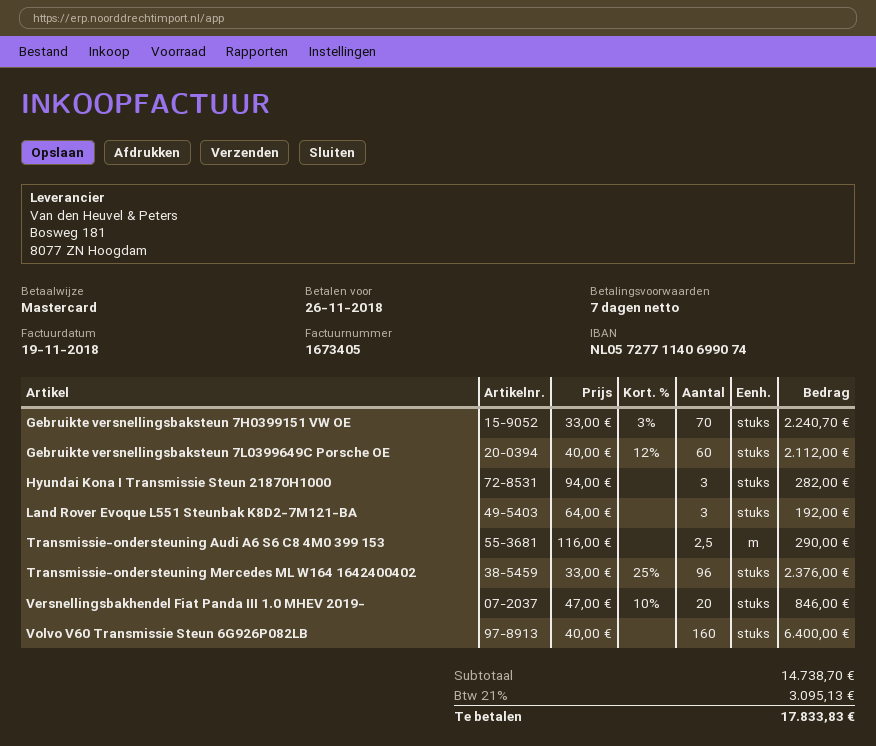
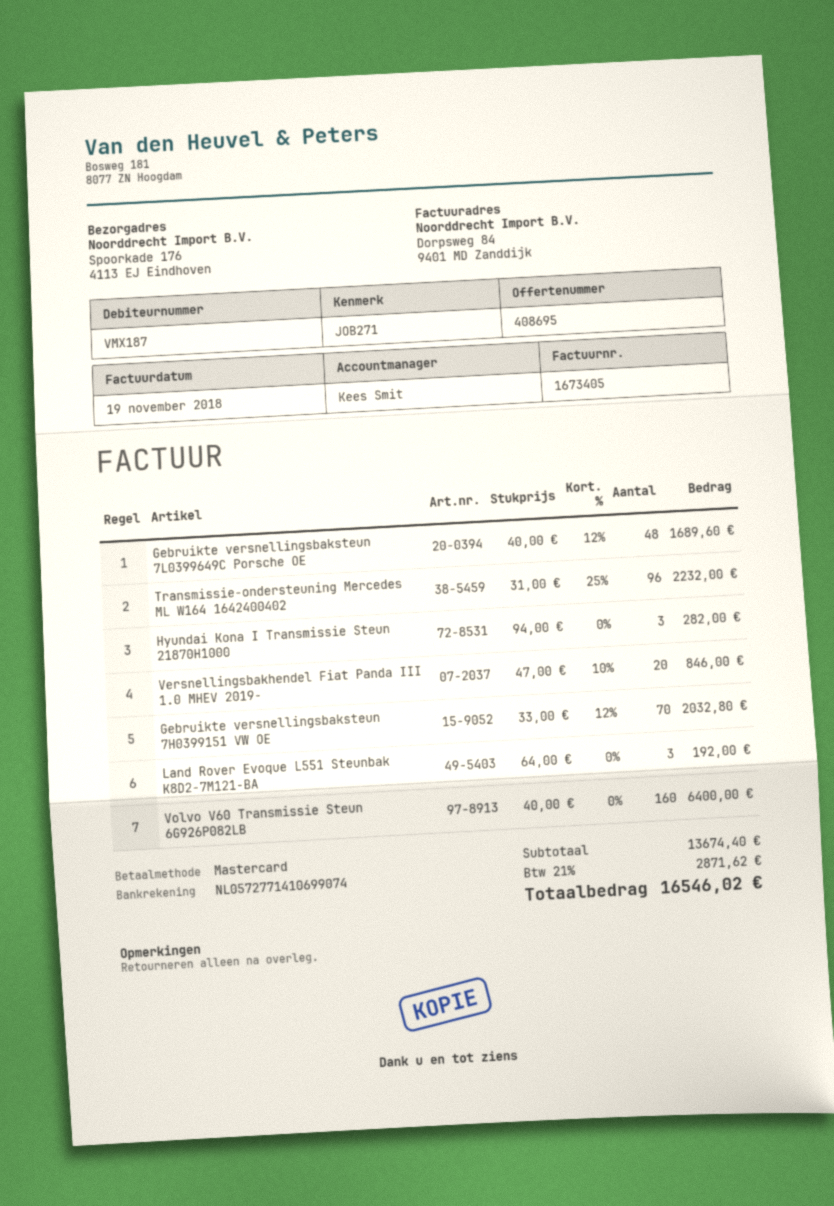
bank account: NL0572771140699074 -> NL0572771410699074
Gebruikte versnellingsbaksteun 7H0399151 VW OE: 70 x 33.00 - 3% = 2240.70 -> 70 x 33.00 - 12% = 2032.80
Gebruikte versnellingsbaksteun 7L0399649C Porsche OE: 60 x 40.00 - 12% = 2112.00 -> 48 x 40.00 - 12% = 1689.60
Transmissie-ondersteuning Audi A6 S6 C8 4M0 399 153: 2.5 x 116.00 = 290.00 -> none
Transmissie-ondersteuning Mercedes ML W164 1642400402: 96 x 33.00 - 25% = 2376.00 -> 96 x 31.00 - 25% = 2232.00
subtotal: 14738.70 -> 13674.40
tax: 21% = 3095.13 -> 21% = 2871.62
total: 17833.83 -> 16546.02

